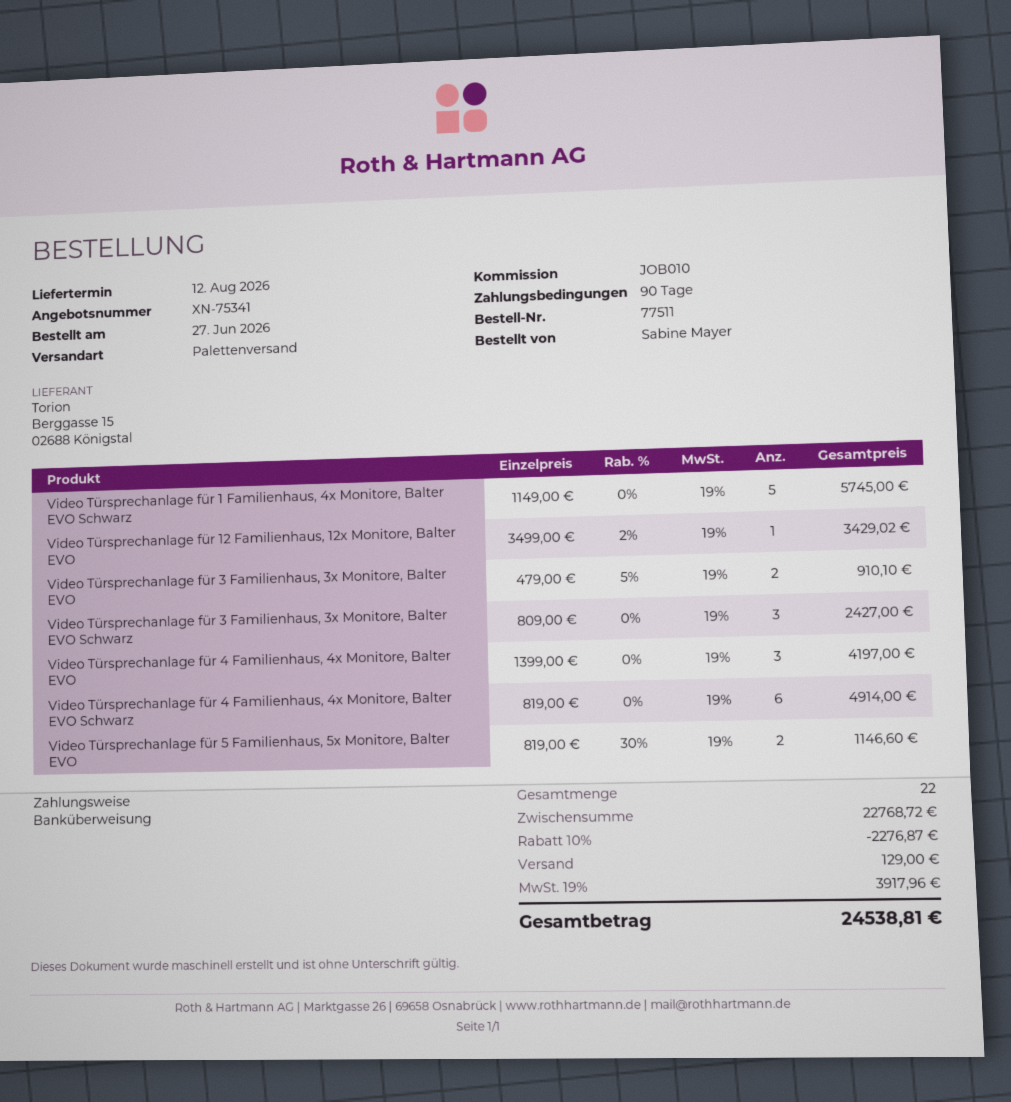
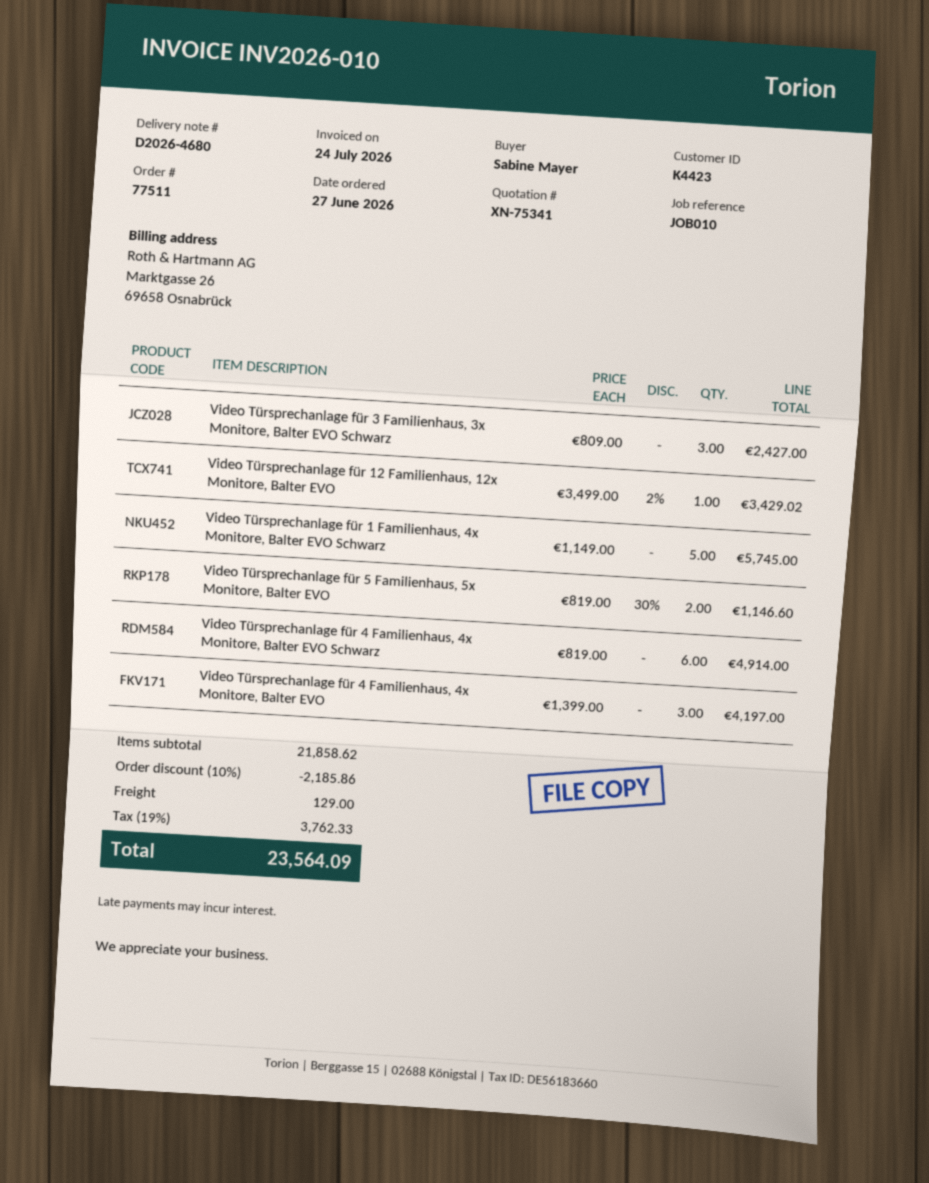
Video Türsprechanlage für 3 Familienhaus, 3x Monitore, Balter EVO: 2 x 479.00 - 5% = 910.10 -> none
subtotal: 22768.72 -> 21858.62
discount: 10% = 2276.87 -> 10% = 2185.86
tax: 19% = 3917.96 -> 19% = 3762.33
total: 24538.81 -> 23564.09

